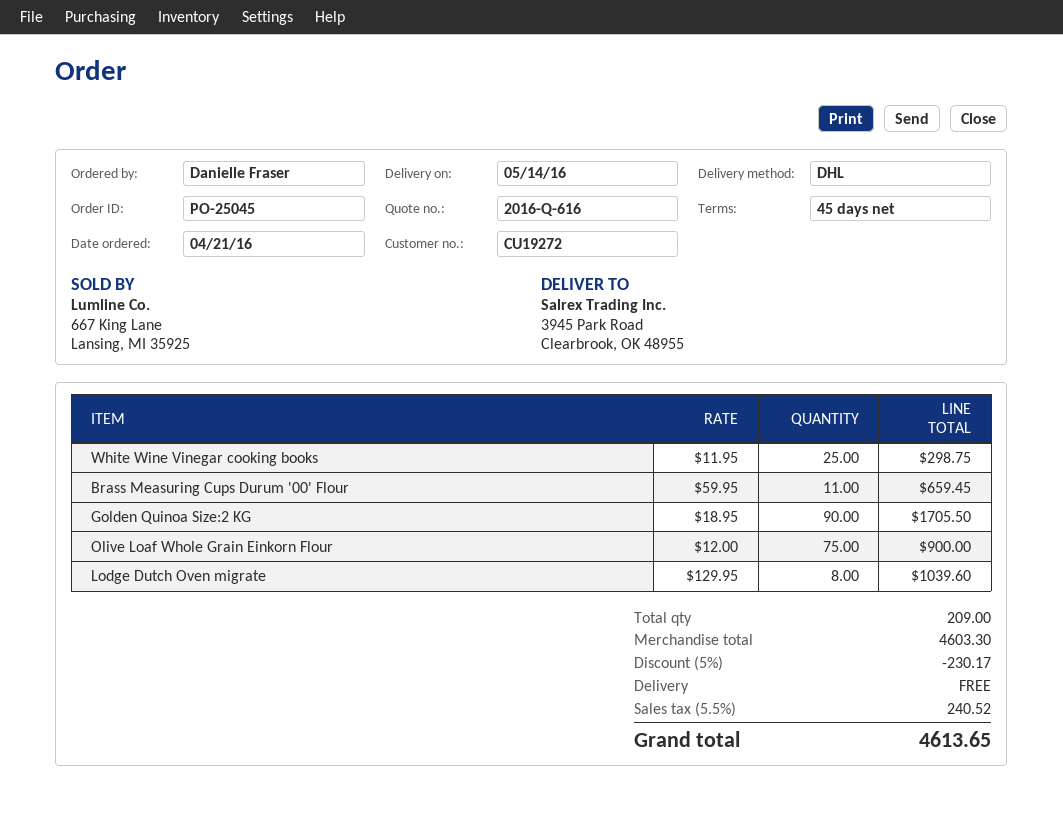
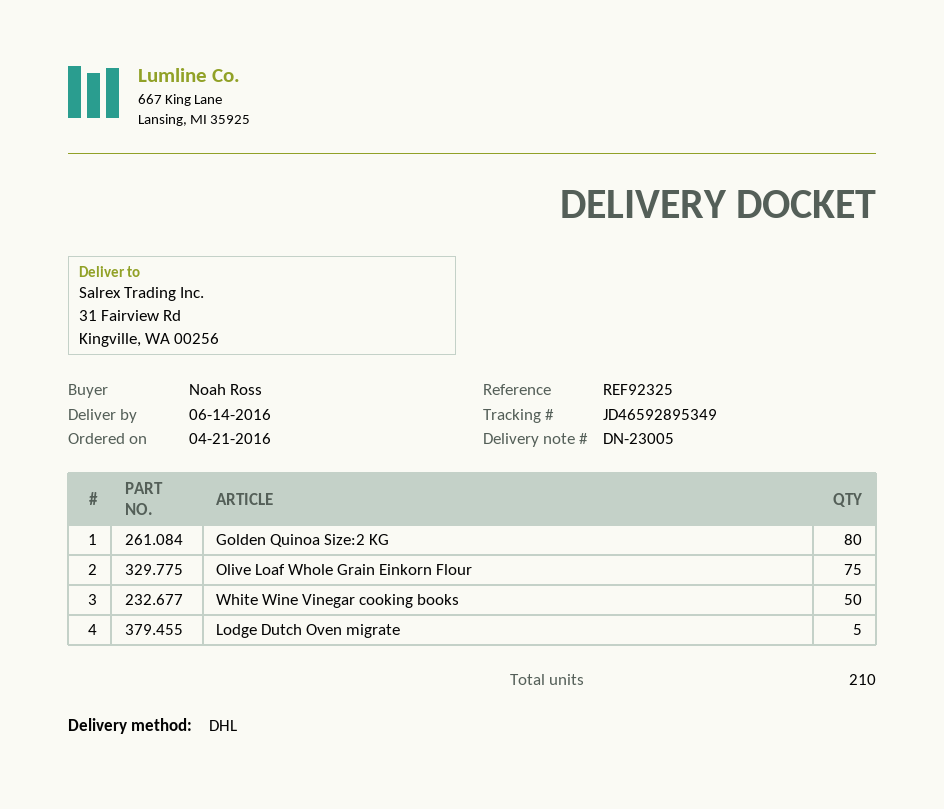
delivery date: 2016-05-14 -> 2016-06-14
ordered by: Danielle Fraser -> Noah Ross
ship to: 3945 Park Road, Clearbrook, OK 48955 -> 31 Fairview Rd, Kingville, WA 00256
White Wine Vinegar cooking books: 25 -> 50
Brass Measuring Cups Durum '00' Flour: 11 -> none
Golden Quinoa Size:2 KG: 90 -> 80
Lodge Dutch Oven migrate: 8 -> 5
total quantity: 209 -> 210

